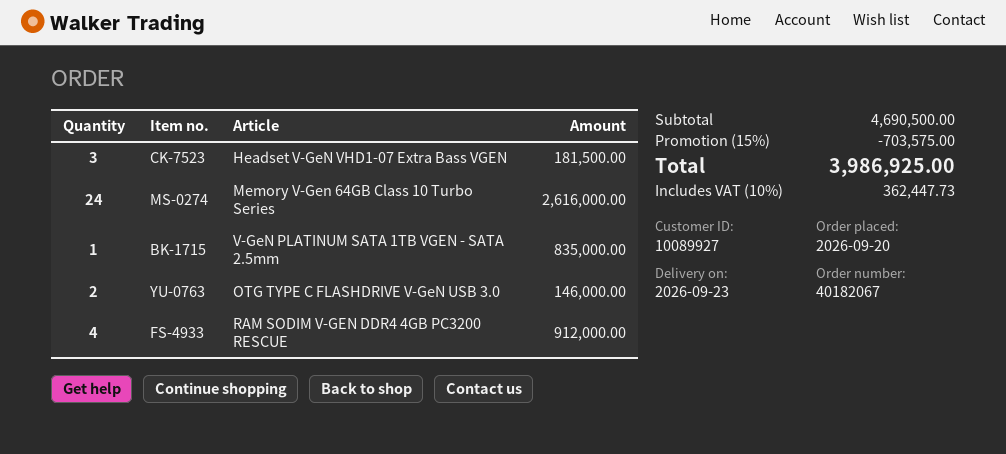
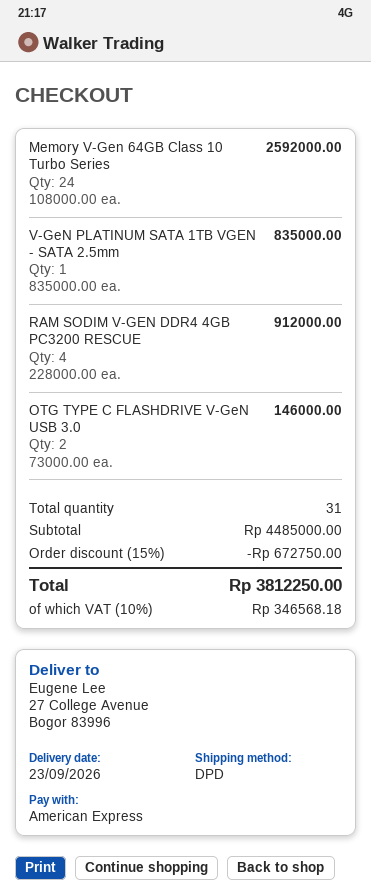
Headset V-GeN VHD1-07 Extra Bass VGEN: 3 for 181500.00 -> none
Memory V-Gen 64GB Class 10 Turbo Series: 24 for 2616000.00 -> 24 for 2592000.00
subtotal: 4690500.00 -> 4485000.00
discount: 15% = 703575.00 -> 15% = 672750.00
tax: 10% = 362447.73 -> 10% = 346568.18
total: 3986925.00 -> 3812250.00

